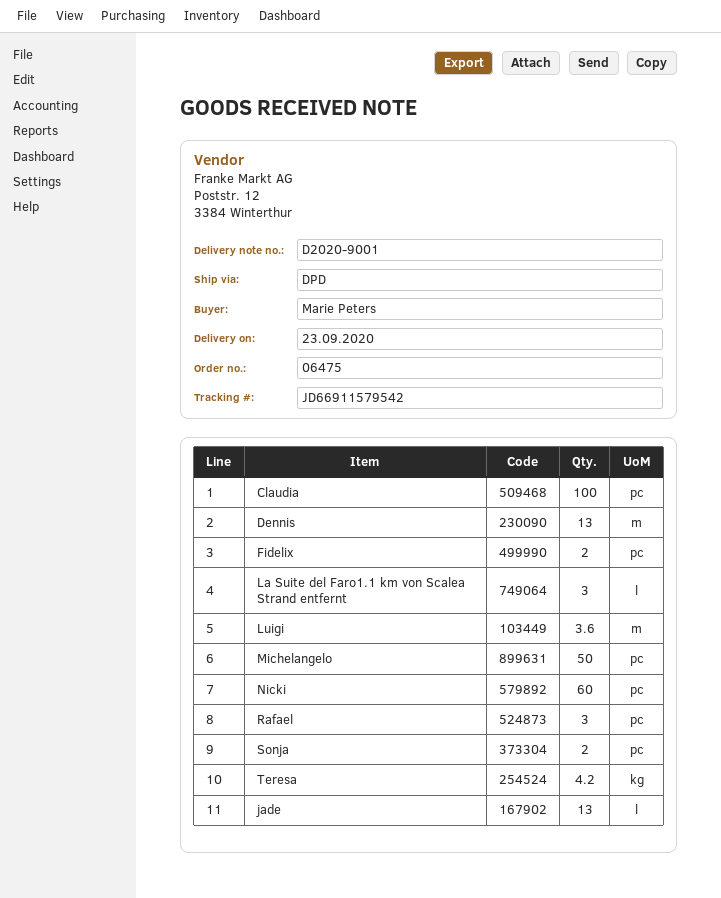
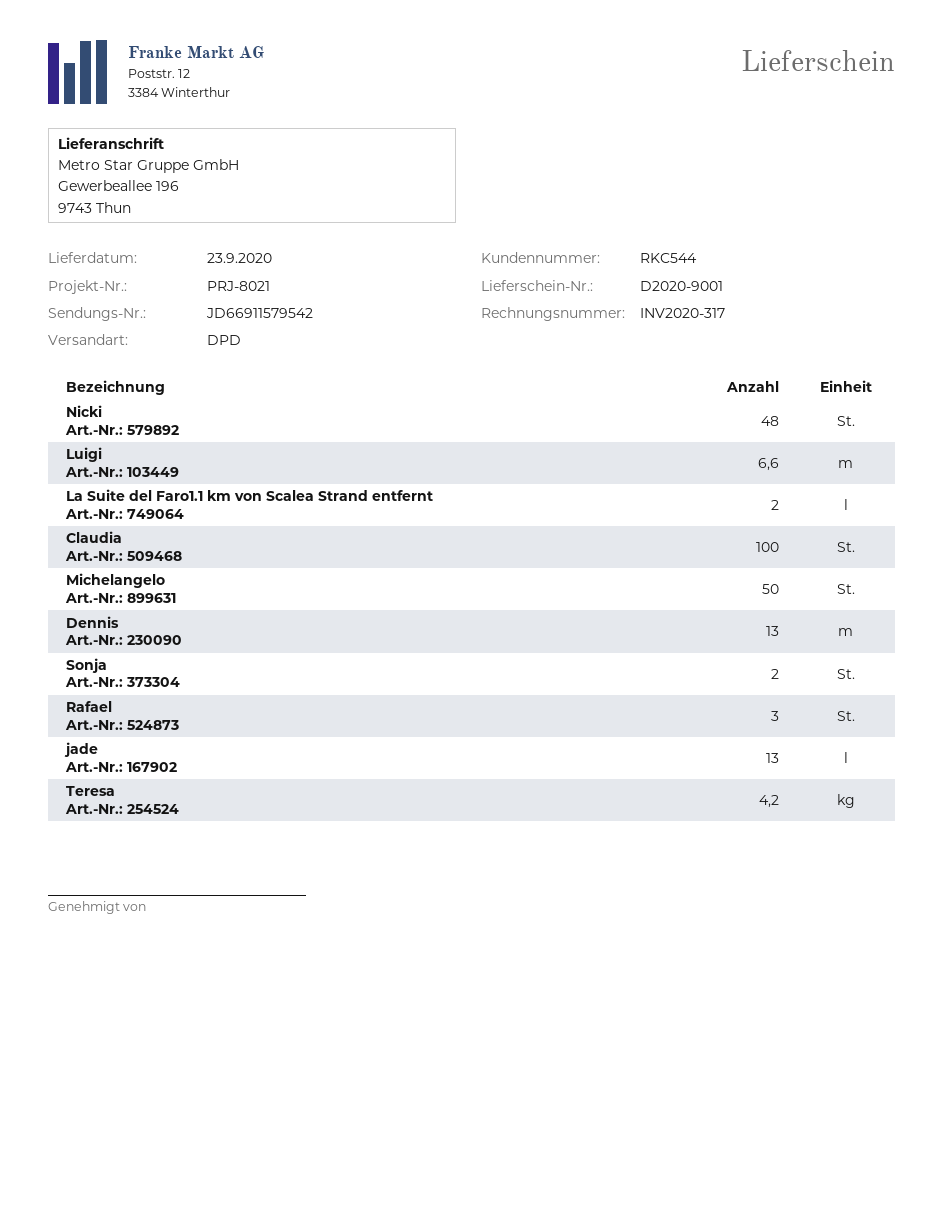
Fidelix: 2 -> none
La Suite del Faro1.1 km von Scalea Strand entfernt: 3 -> 2
Luigi: 3.6 -> 6.6
Nicki: 60 -> 48

